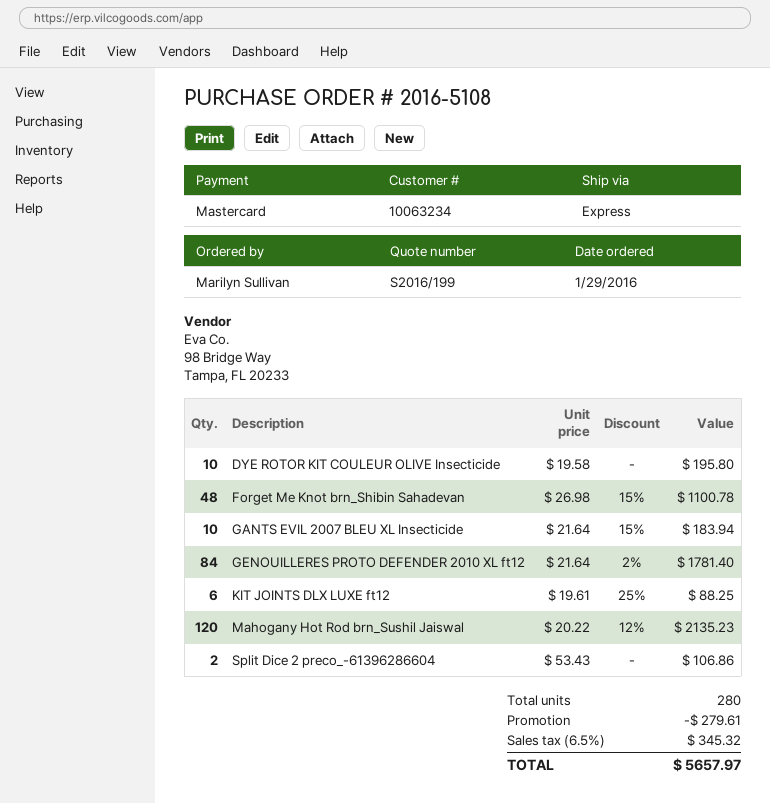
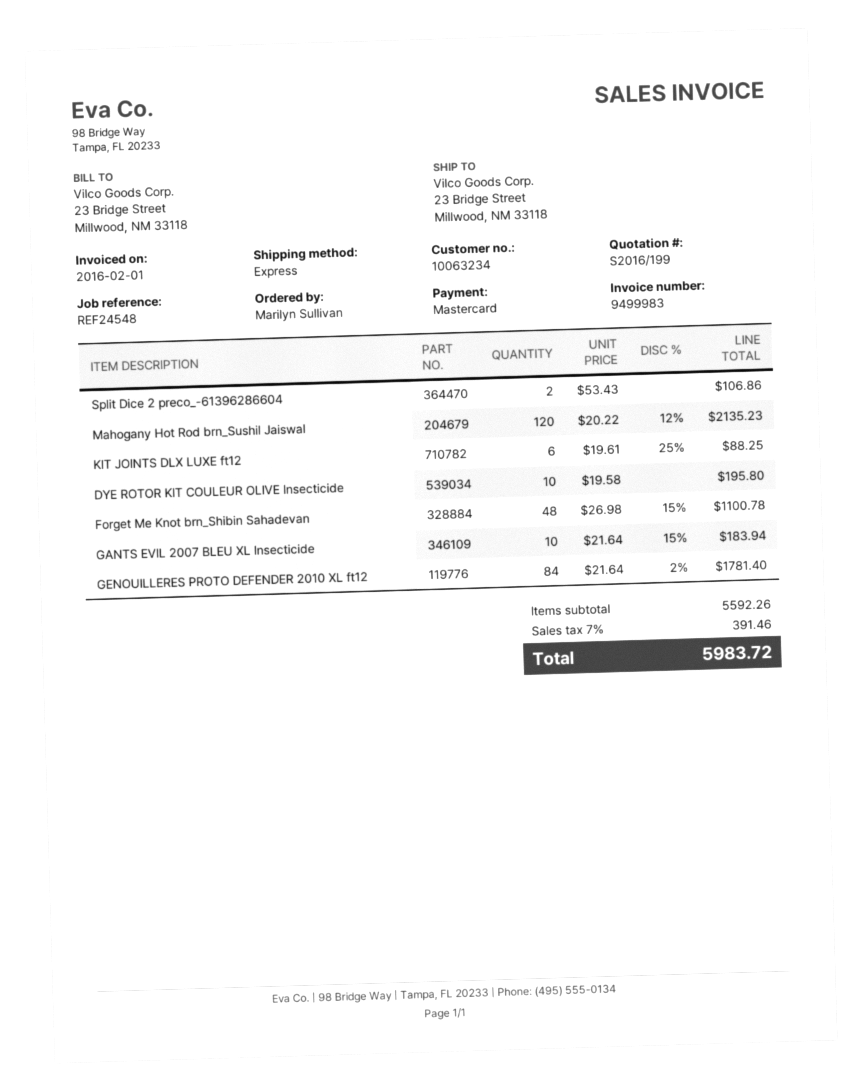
discount: 279.61 -> none
tax: 6.5% = 345.32 -> 7% = 391.46
total: 5657.97 -> 5983.72

